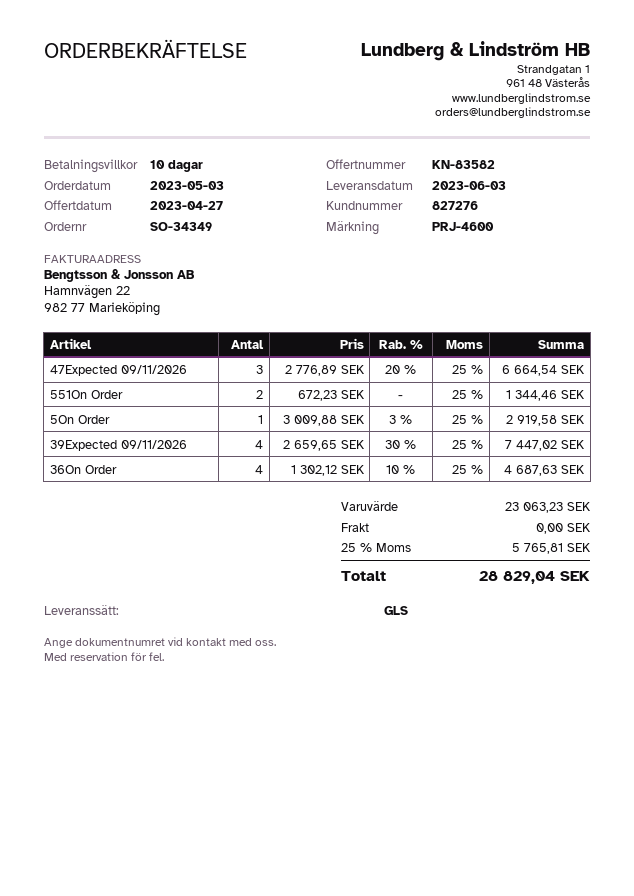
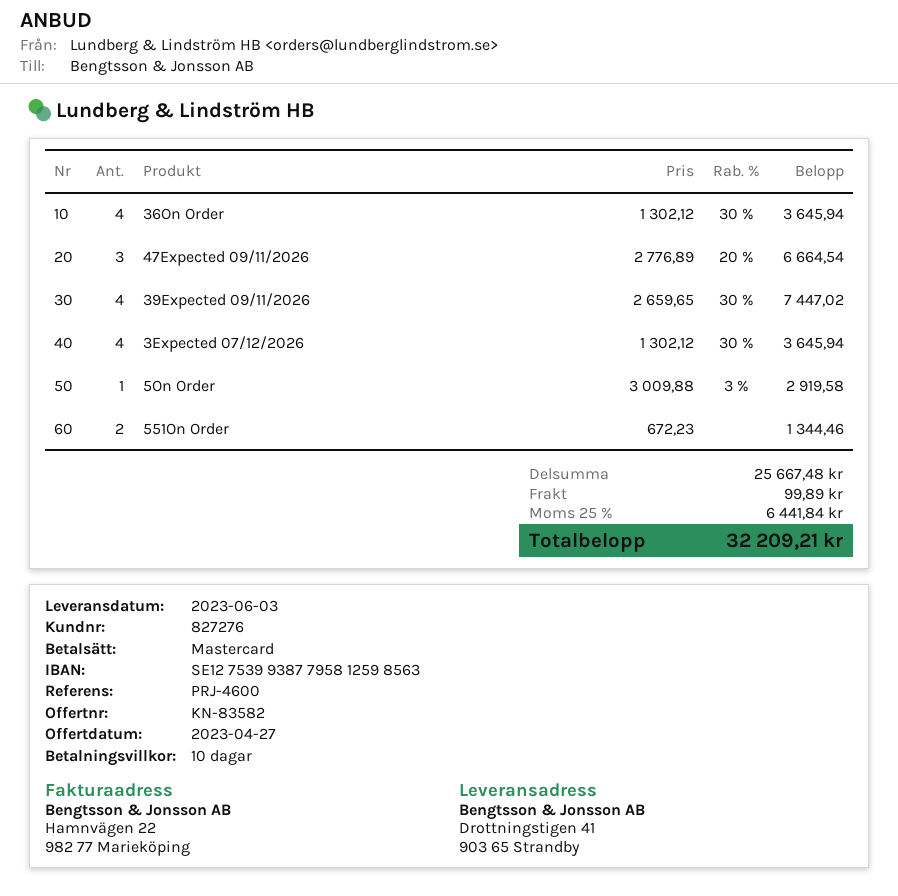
36On Order: 4 x 1302.12 - 10% = 4687.63 -> 4 x 1302.12 - 30% = 3645.94
3Expected 07/12/2026: none -> 4 x 1302.12 - 30% = 3645.94
subtotal: 23063.23 -> 25667.48
shipping: 0.00 -> 99.89
tax: 25% = 5765.81 -> 25% = 6441.84
total: 28829.04 -> 32209.21

